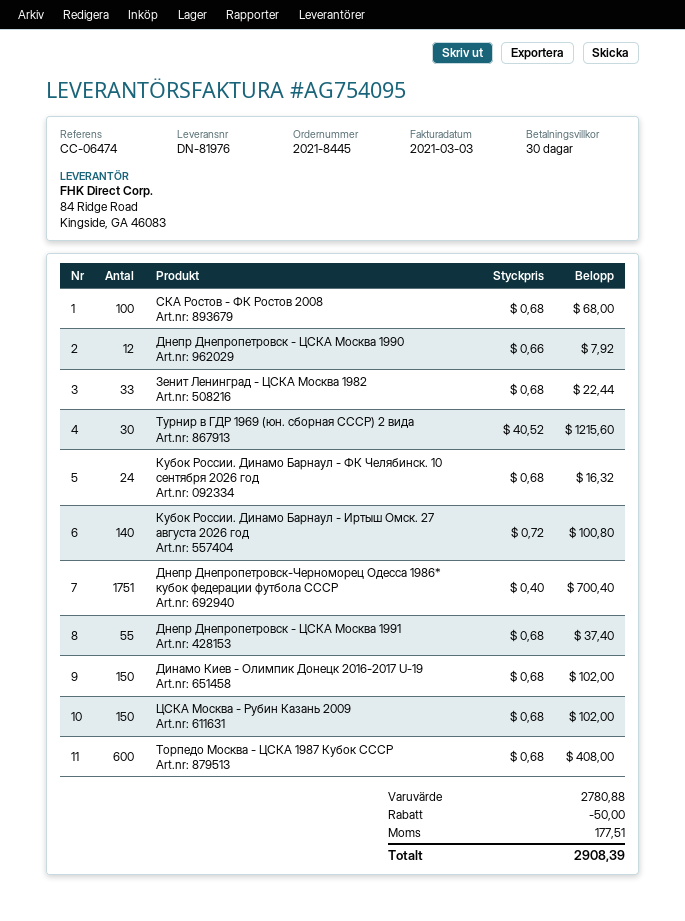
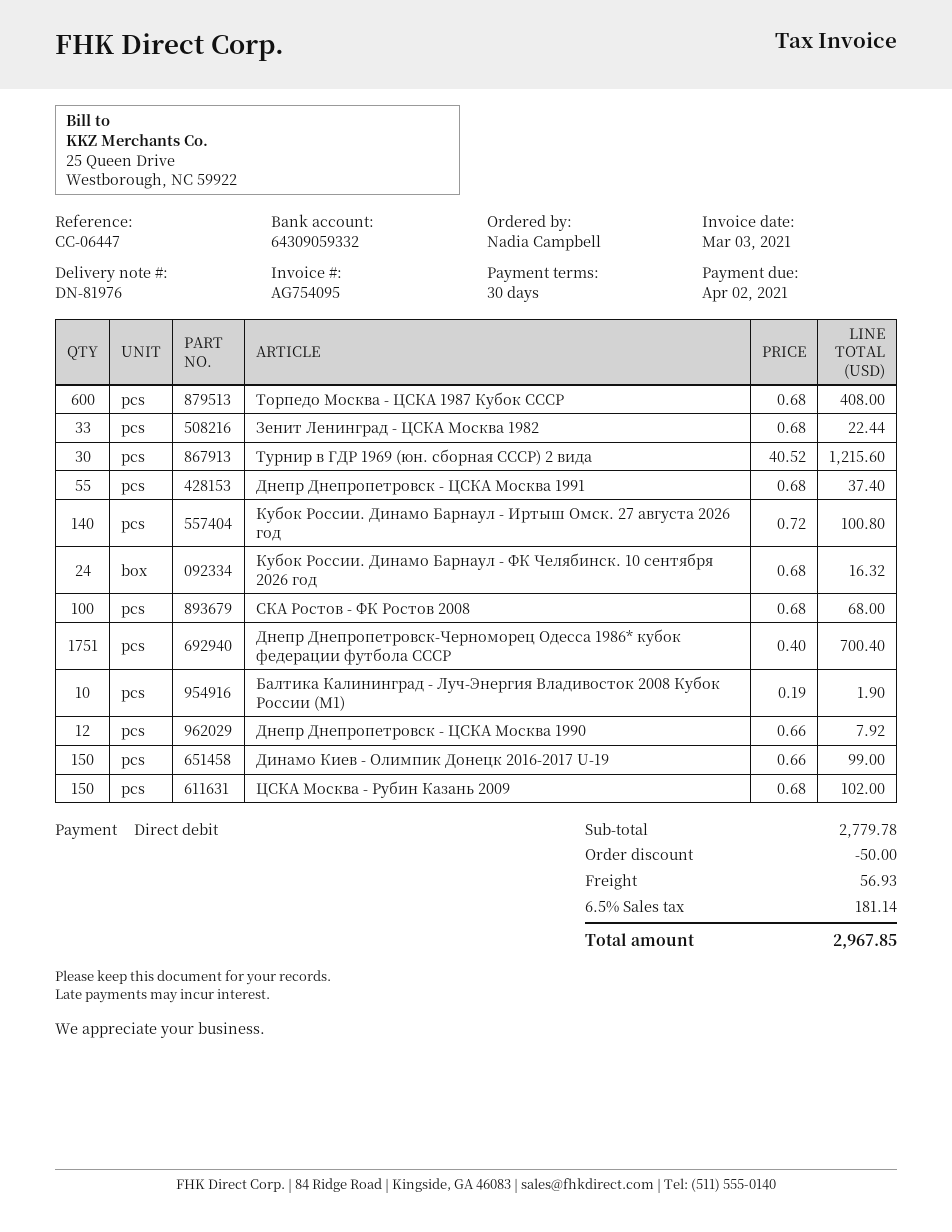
reference: CC-06474 -> CC-06447
Динамо Киев - Олимпик Донецк 2016-2017 U-19: 150 x 0.68 = 102.00 -> 150 x 0.66 = 99.00
Балтика Калининград - Луч-Энергия Владивосток 2008 Кубок России (М1): none -> 10 x 0.19 = 1.90
subtotal: 2780.88 -> 2779.78
shipping: none -> 56.93
tax: 177.51 -> 181.14
total: 2908.39 -> 2967.85

